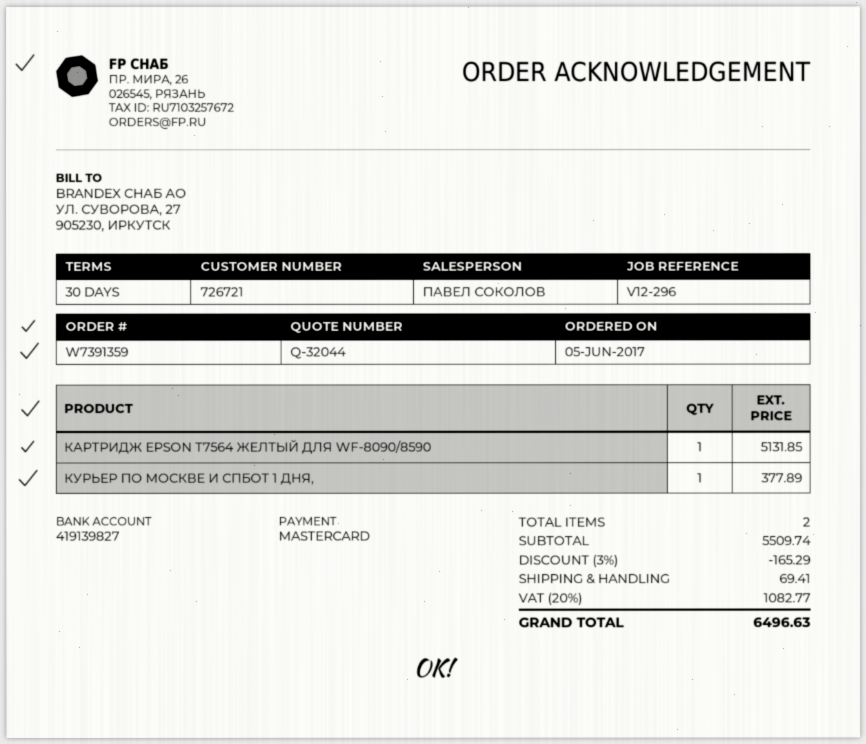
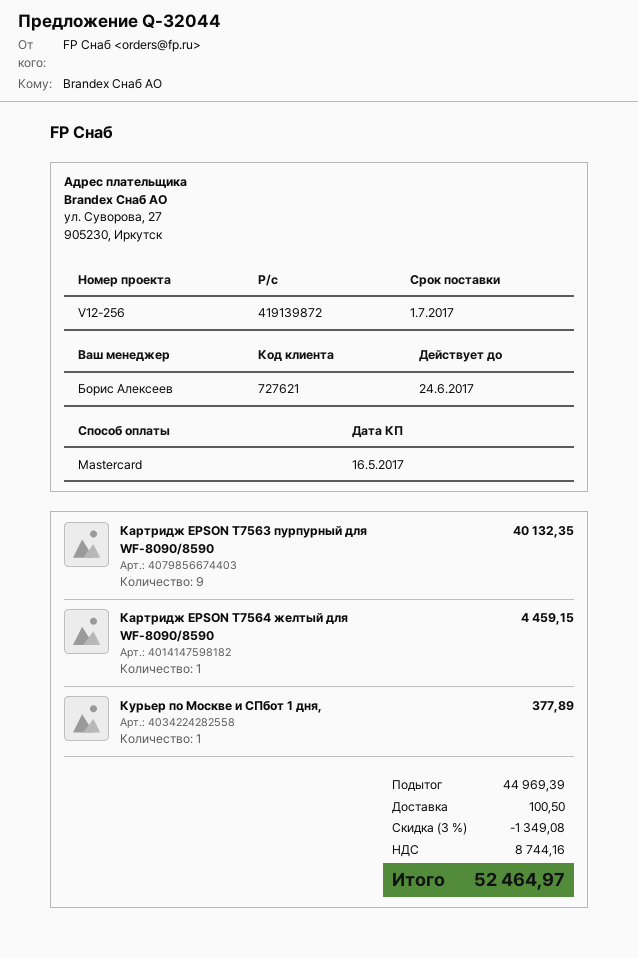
customer number: 726721 -> 727621
reference: V12-296 -> V12-256
sales rep: ПАВЕЛ СОКОЛОВ -> Борис Алексеев
bank account: 419139827 -> 419139872
КАРТРИДЖ EPSON T7564 ЖЕЛТЫЙ ДЛЯ WF-8090/8590: 1 for 5131.85 -> 1 for 4459.15
Картридж EPSON T7563 пурпурный для WF-8090/8590: none -> 9 for 40132.35
subtotal: 5509.74 -> 44969.39
discount: 3% = 165.29 -> 3% = 1349.08
shipping: 69.41 -> 100.50
tax: 1082.77 -> 8744.16
total: 6496.63 -> 52464.97

